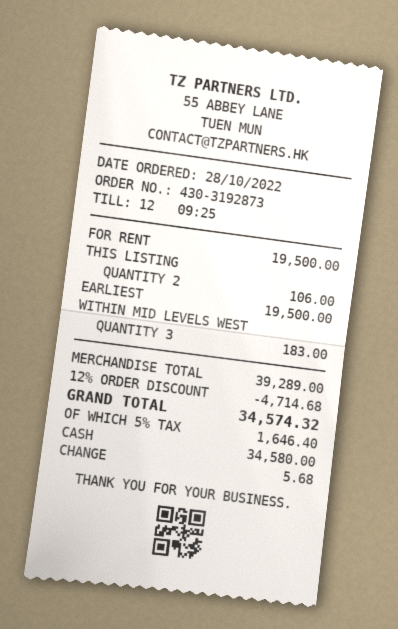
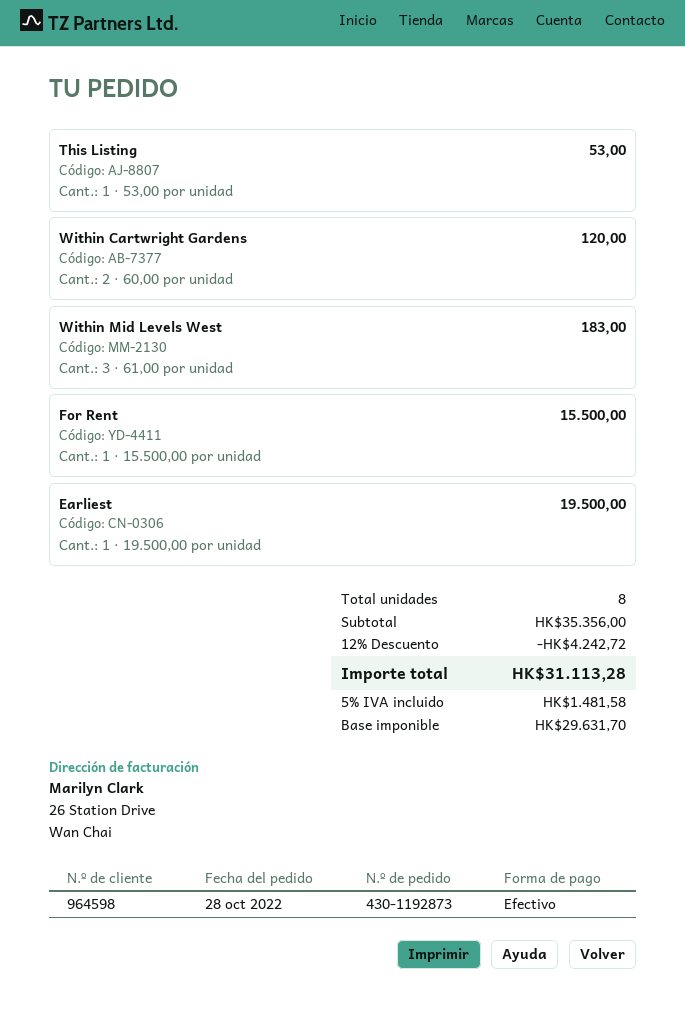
order number: 430-3192873 -> 430-1192873
FOR RENT: 1 for 19500.00 -> 1 for 15500.00
THIS LISTING: 2 for 106.00 -> 1 for 53.00
Within Cartwright Gardens: none -> 2 for 120.00
subtotal: 39289.00 -> 35356.00
discount: 12% = 4714.68 -> 12% = 4242.72
tax: 5% = 1646.40 -> 5% = 1481.58
total: 34574.32 -> 31113.28

